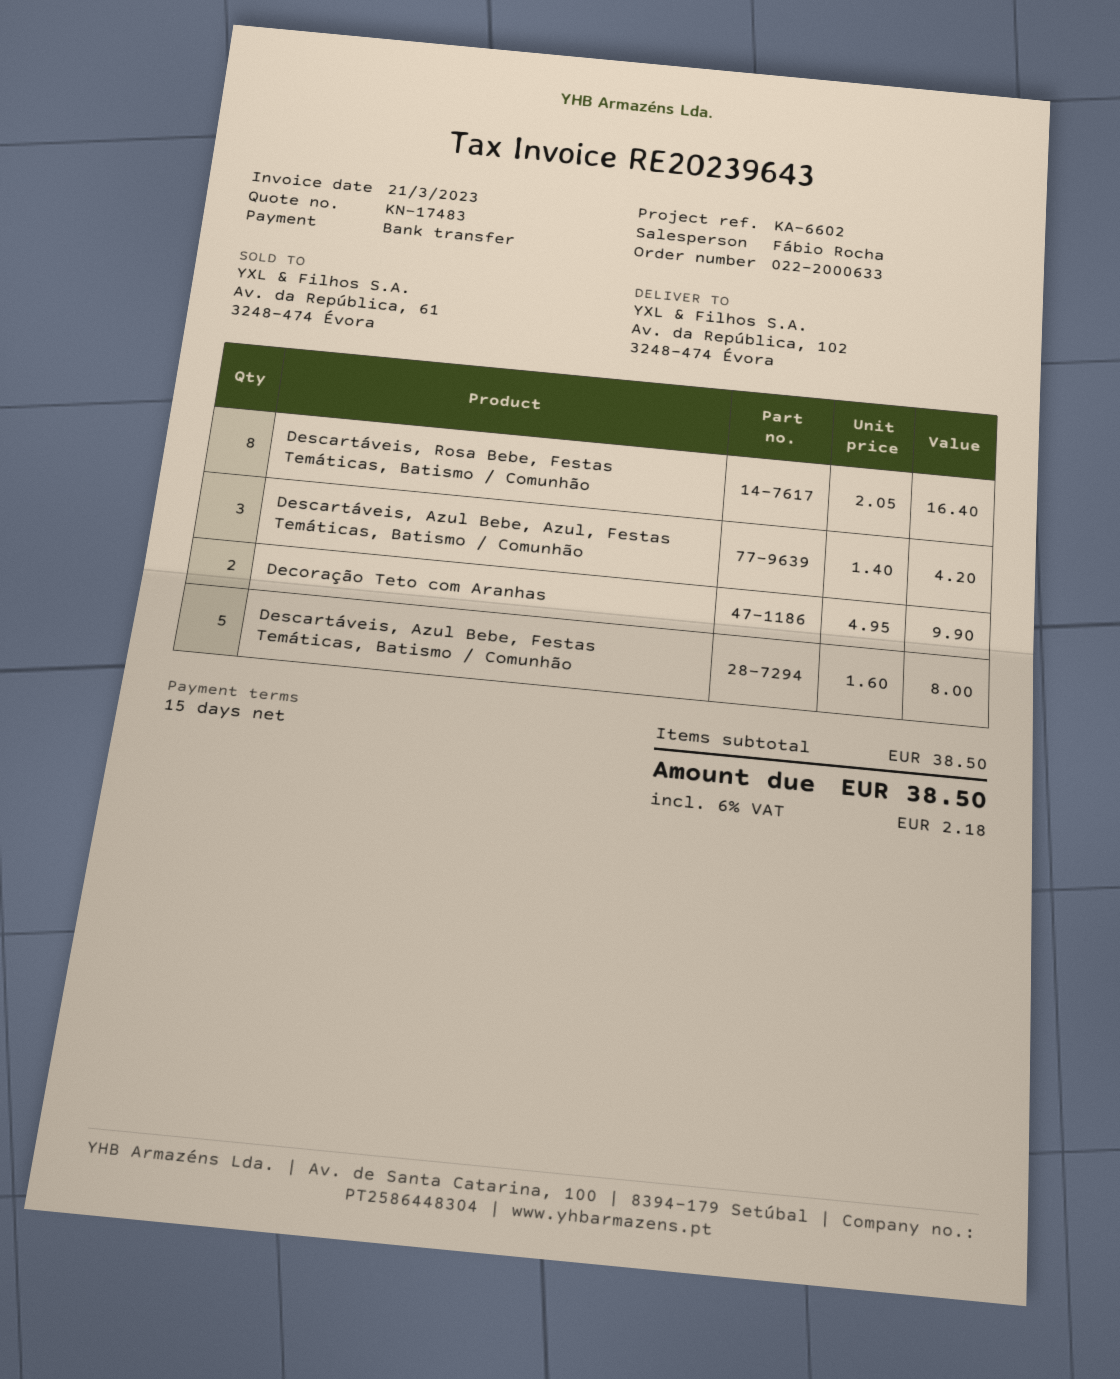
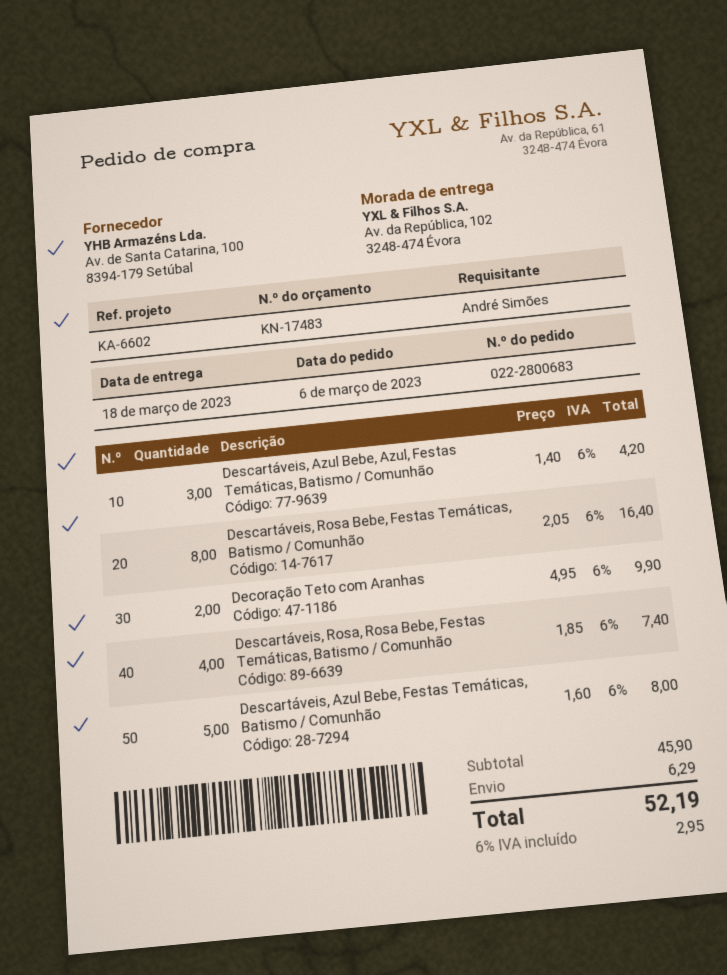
order number: 022-2000633 -> 022-2800683
Descartáveis, Rosa, Rosa Bebe, Festas Temáticas, Batismo / Comunhão: none -> 4 x 1.85 = 7.40
subtotal: 38.50 -> 45.90
shipping: none -> 6.29
tax: 6% = 2.18 -> 6% = 2.95
total: 38.50 -> 52.19

